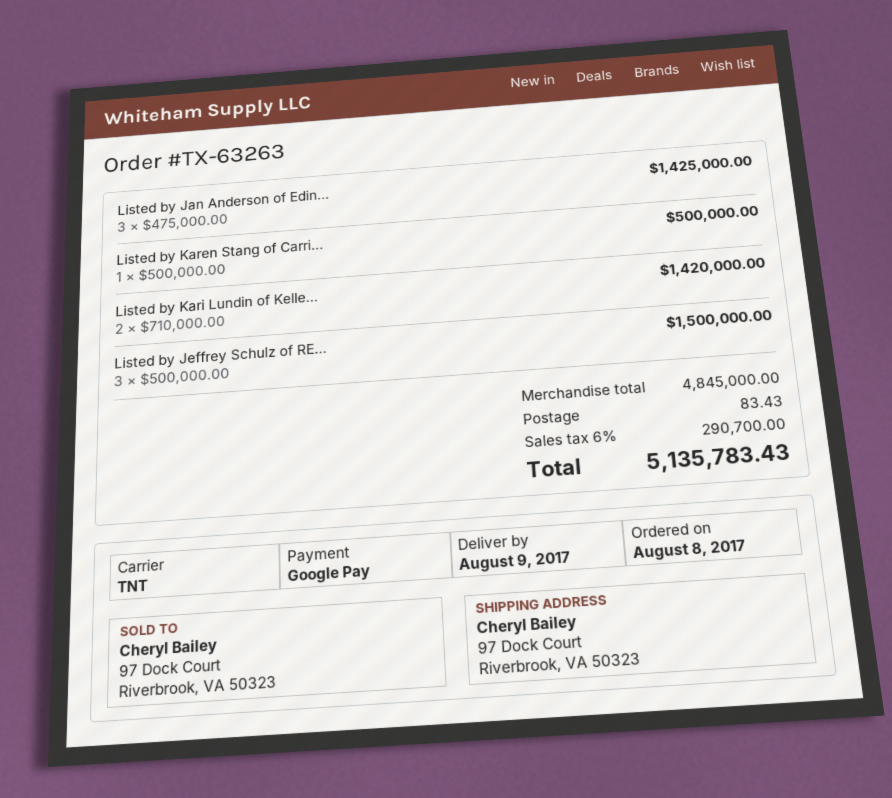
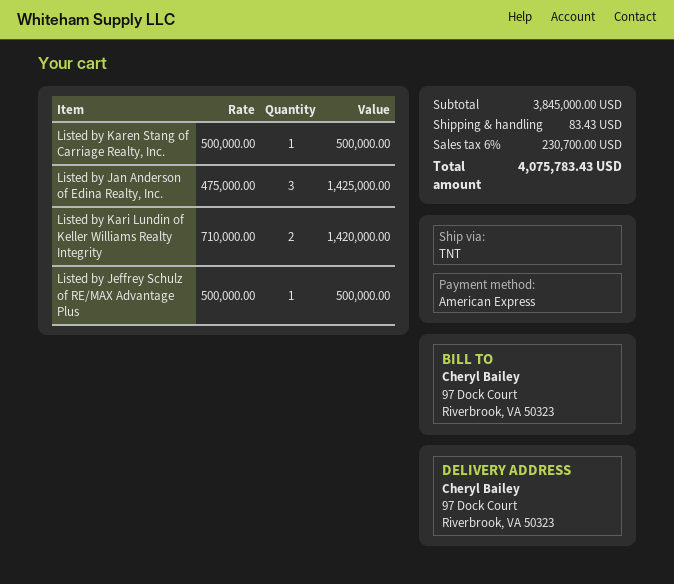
payment method: Google Pay -> American Express
Listed by Jeffrey Schulz of RE...: 3 x 500000.00 = 1500000.00 -> 1 x 500000.00 = 500000.00
subtotal: 4845000.00 -> 3845000.00
tax: 6% = 290700.00 -> 6% = 230700.00
total: 5135783.43 -> 4075783.43

